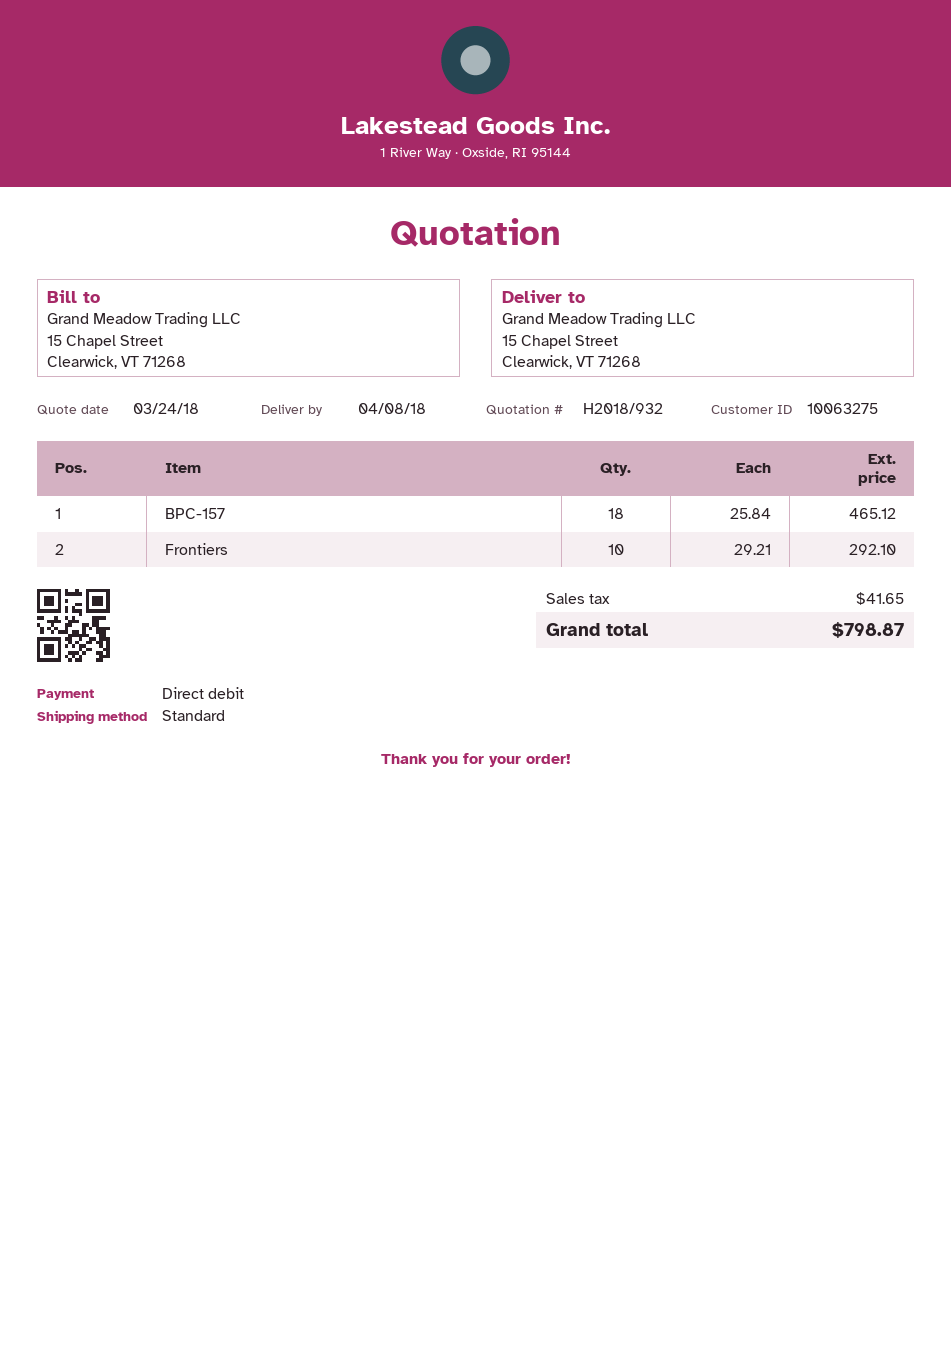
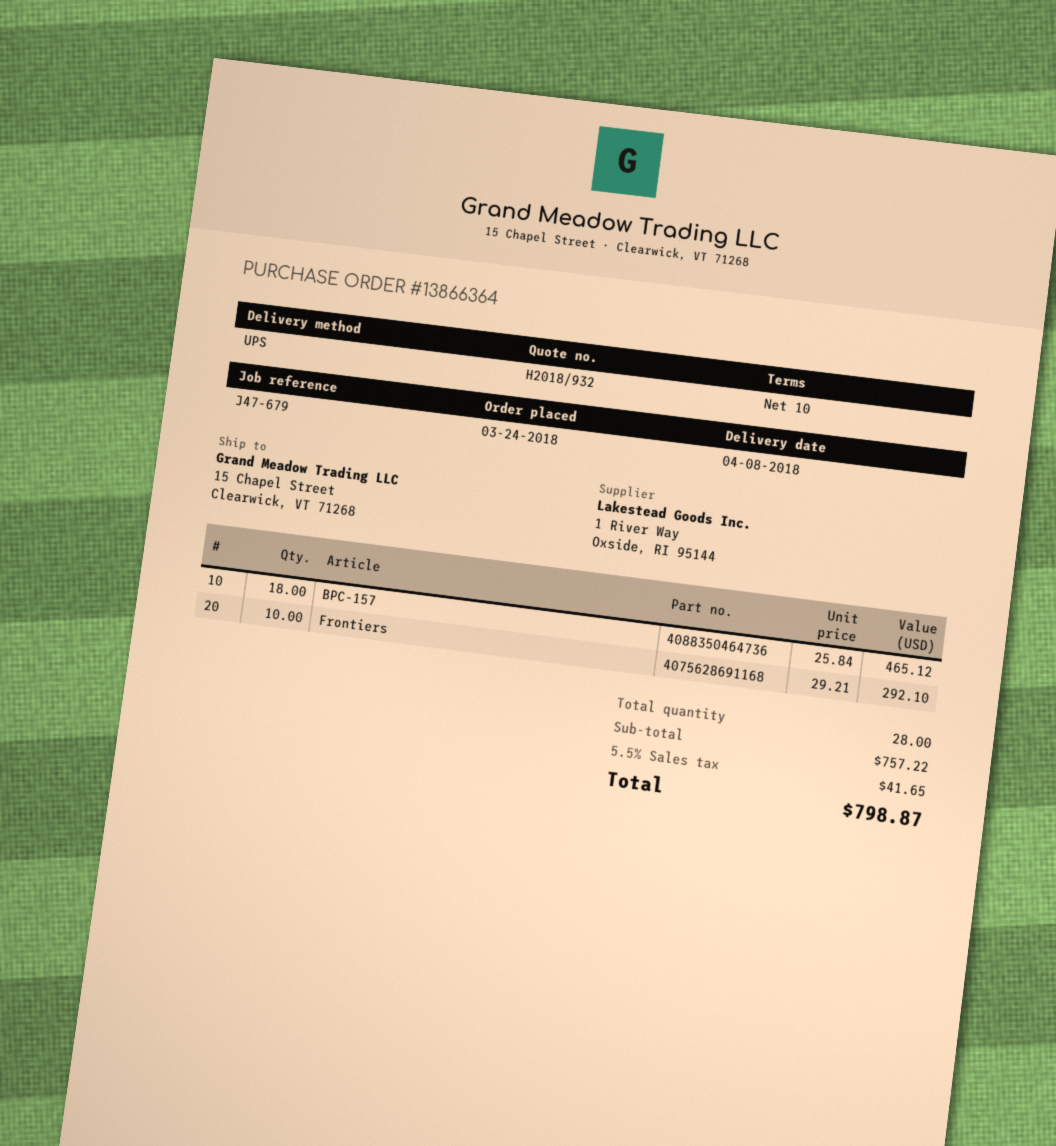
shipping method: standard -> UPS

